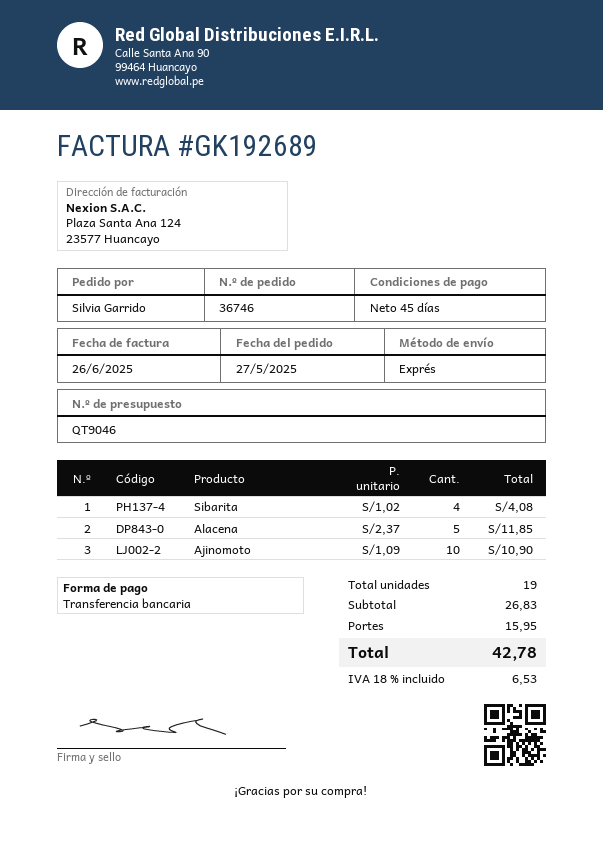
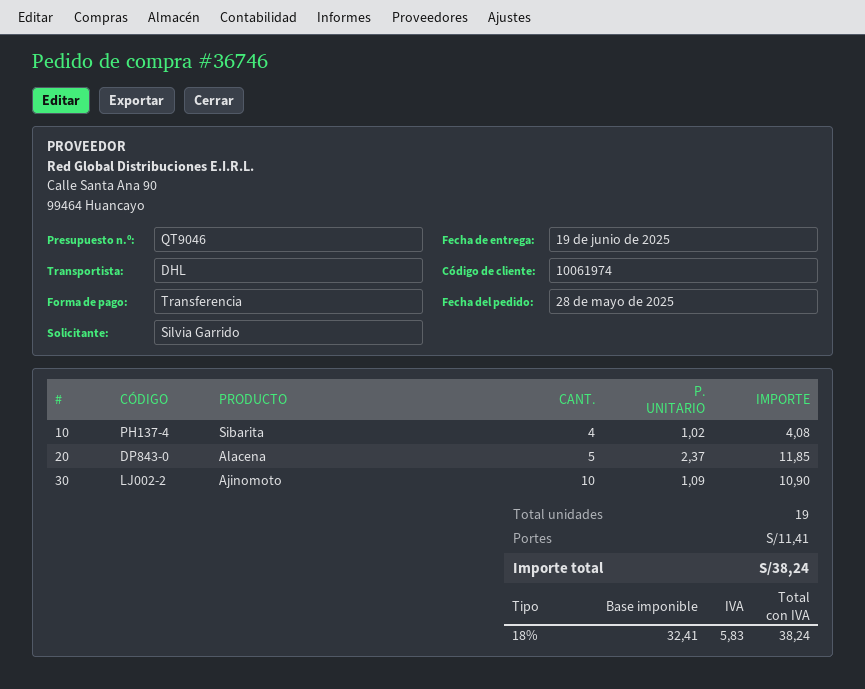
order date: 2025-05-27 -> 2025-05-28
shipping method: express -> DHL
shipping: 15.95 -> 11.41
tax: 18% = 6.53 -> 18% = 5.83
total: 42.78 -> 38.24

